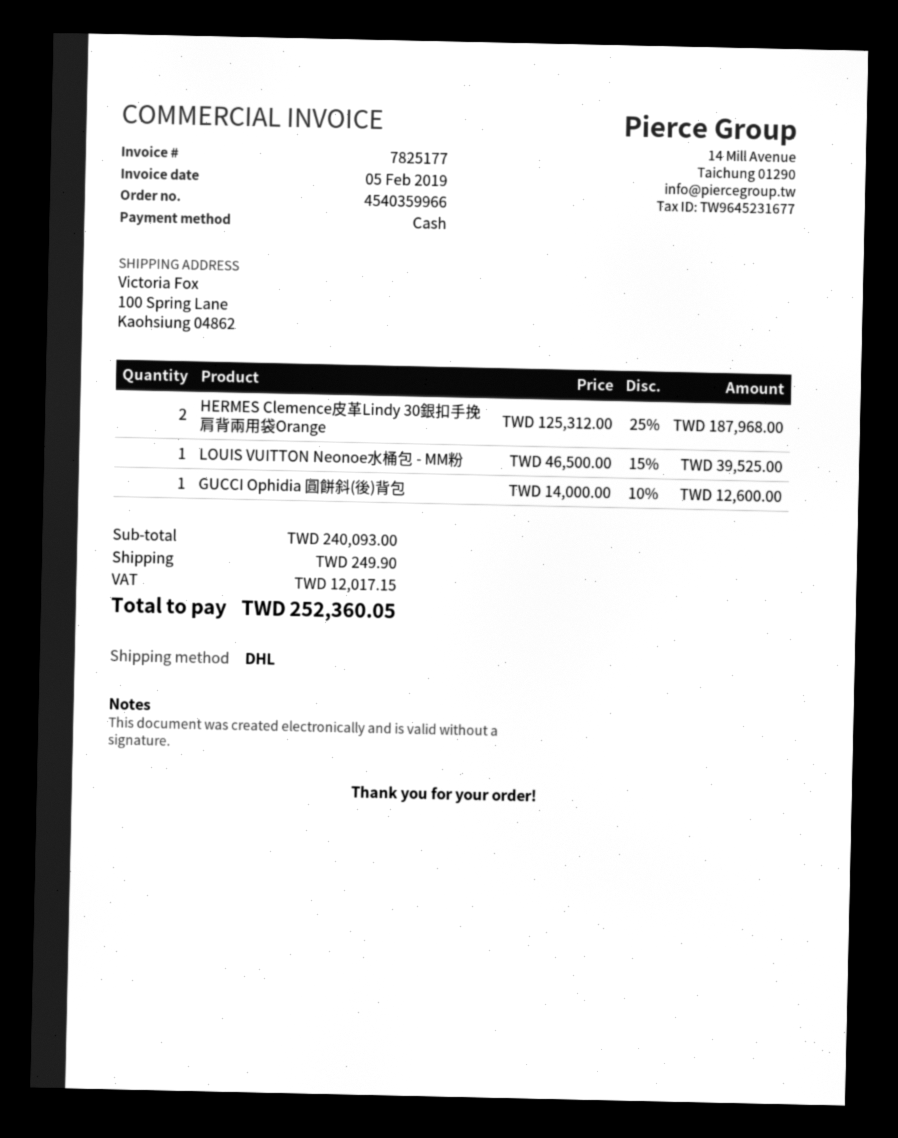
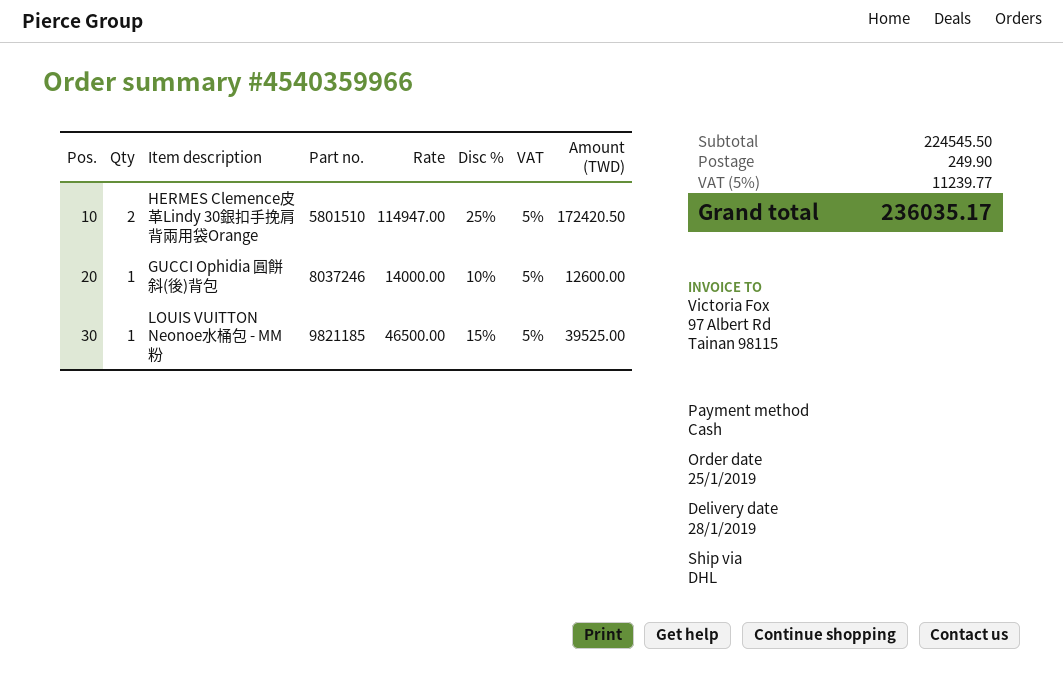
HERMES Clemence皮革Lindy 30銀扣手挽肩背兩用袋Orange: 2 x 125312.00 - 25% = 187968.00 -> 2 x 114947.00 - 25% = 172420.50
subtotal: 240093.00 -> 224545.50
tax: 12017.15 -> 11239.77
total: 252360.05 -> 236035.17

